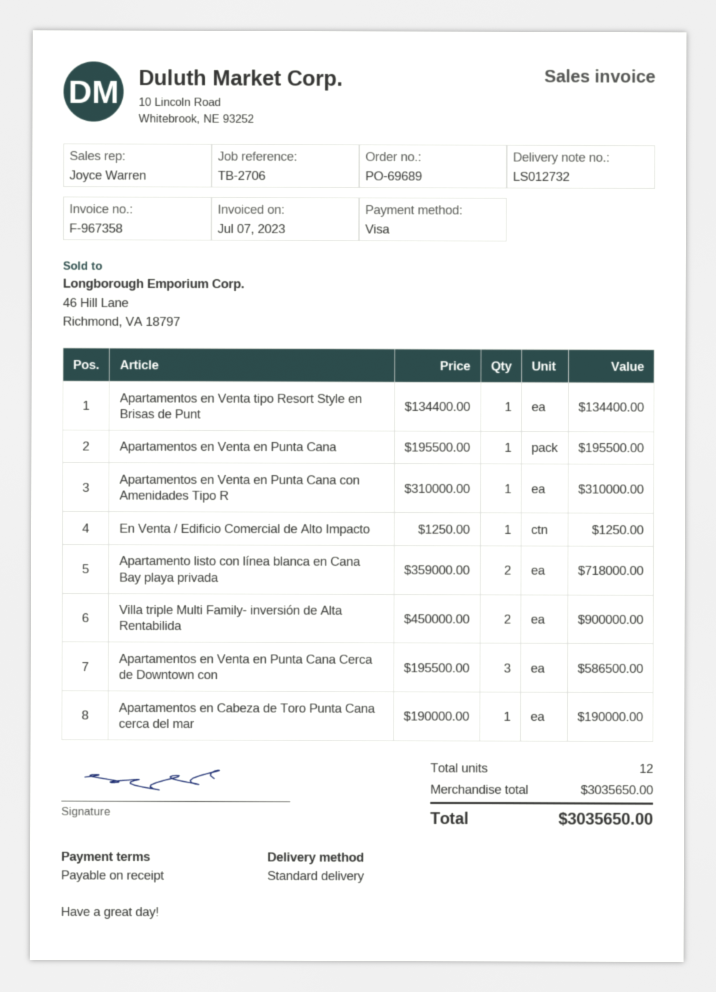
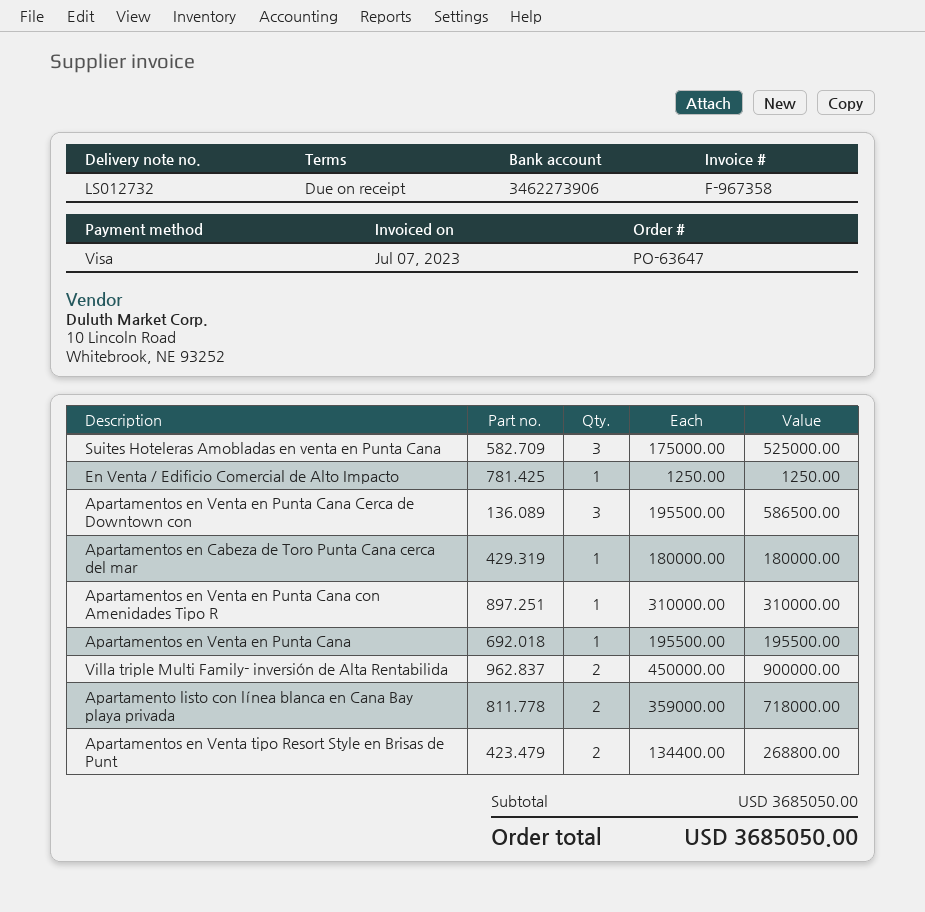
order number: PO-69689 -> PO-63647
Apartamentos en Venta tipo Resort Style en Brisas de Punt: 1 x 134400.00 = 134400.00 -> 2 x 134400.00 = 268800.00
Apartamentos en Cabeza de Toro Punta Cana cerca del mar: 1 x 190000.00 = 190000.00 -> 1 x 180000.00 = 180000.00
Suites Hoteleras Amobladas en venta en Punta Cana: none -> 3 x 175000.00 = 525000.00
subtotal: 3035650.00 -> 3685050.00
total: 3035650.00 -> 3685050.00

